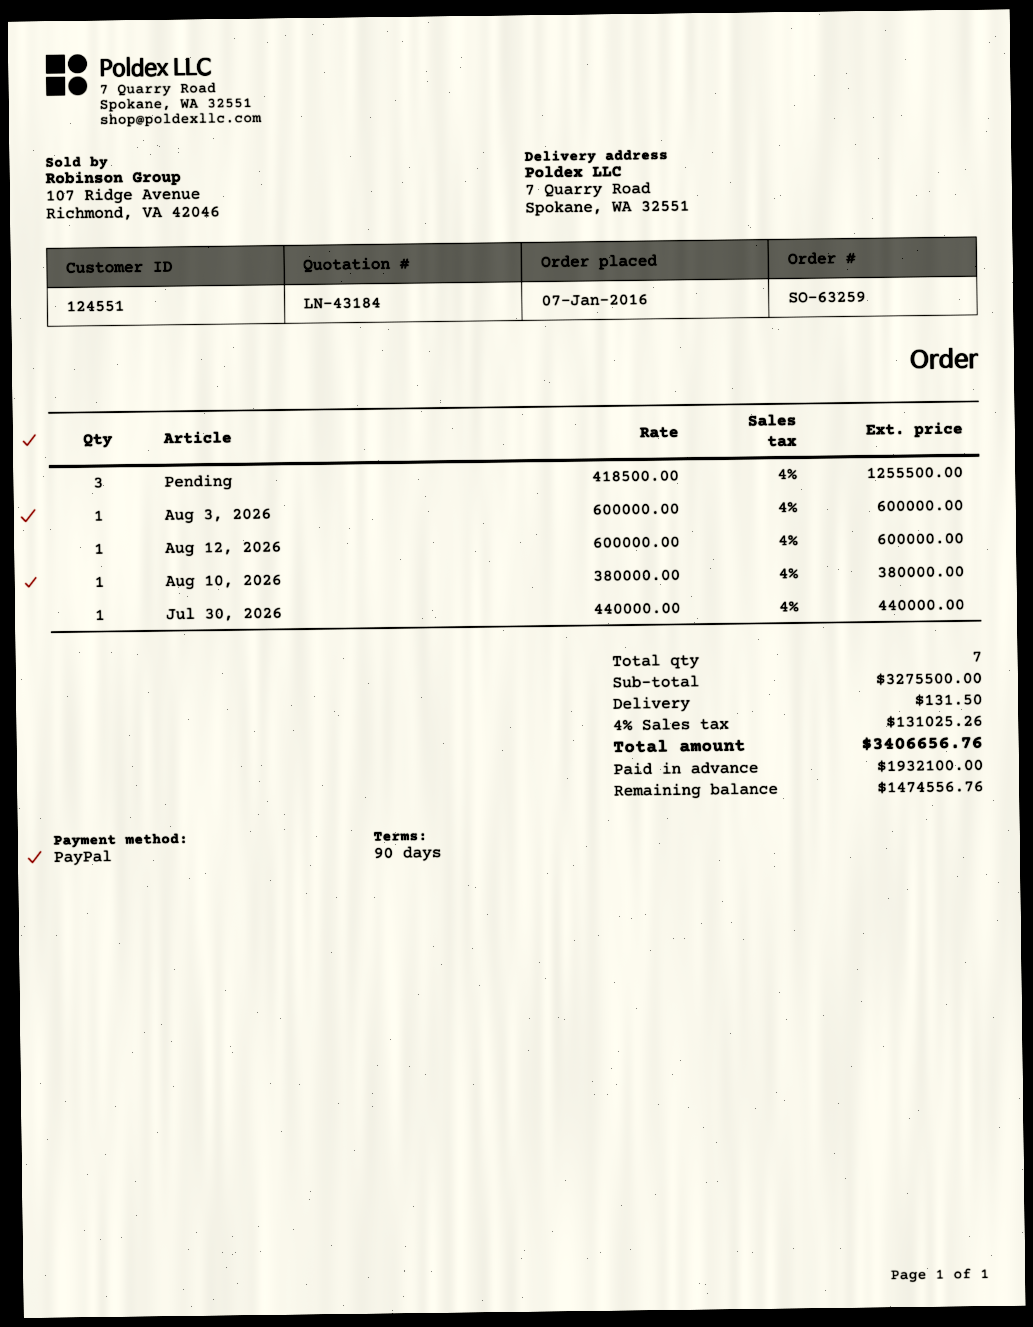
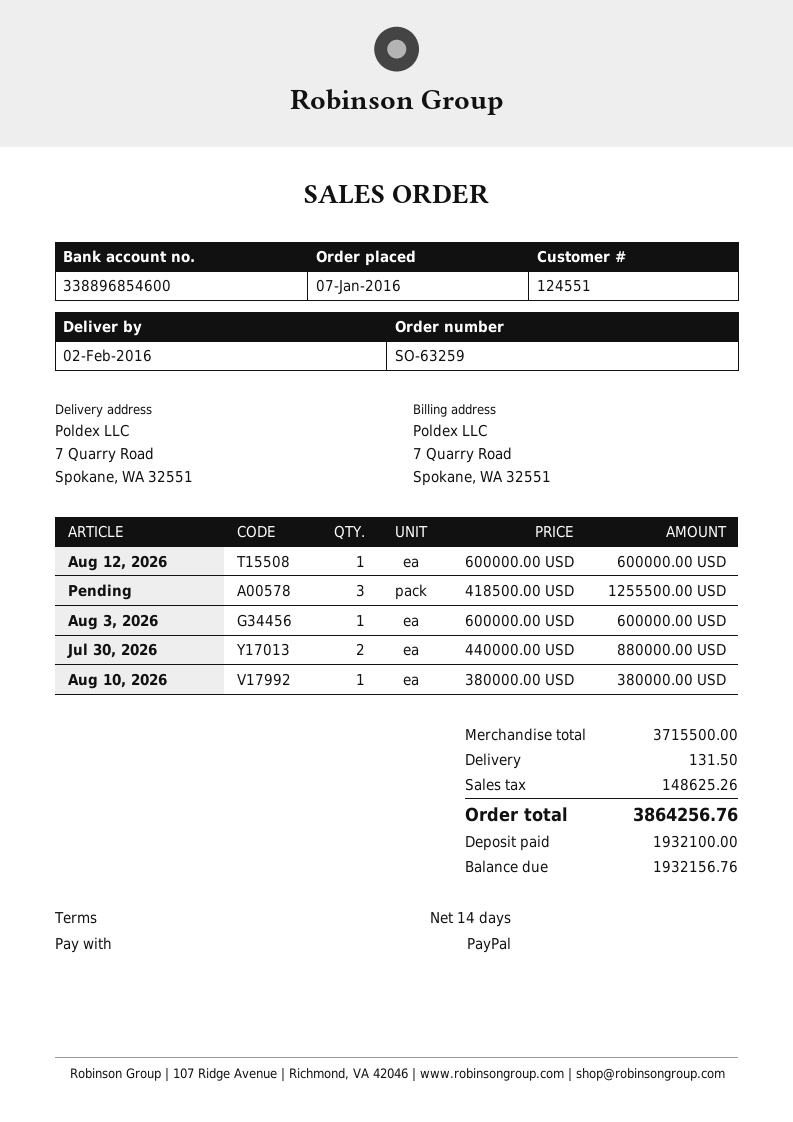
payment terms: 90 days -> 14 days
Jul 30, 2026: 1 x 440000.00 = 440000.00 -> 2 x 440000.00 = 880000.00
subtotal: 3275500.00 -> 3715500.00
tax: 131025.26 -> 148625.26
total: 3406656.76 -> 3864256.76
balance: 1474556.76 -> 1932156.76

